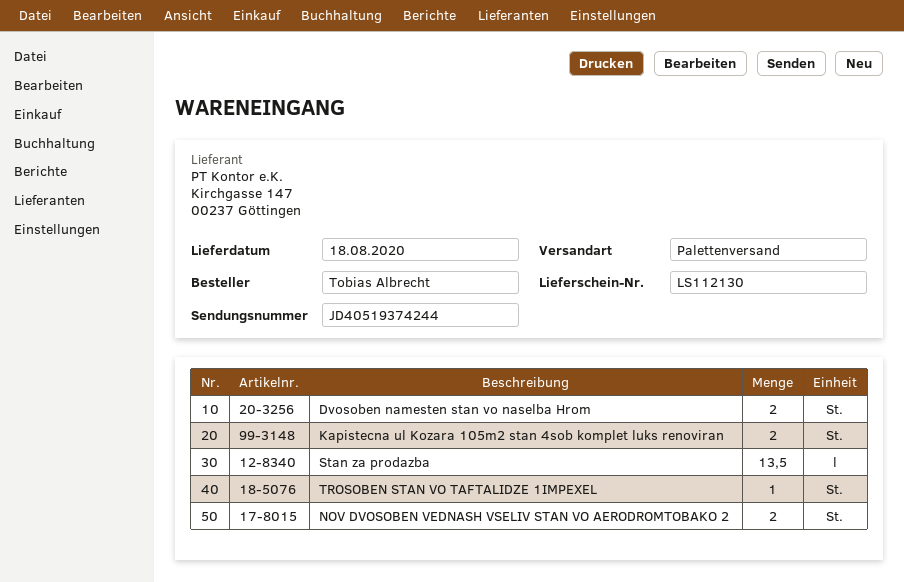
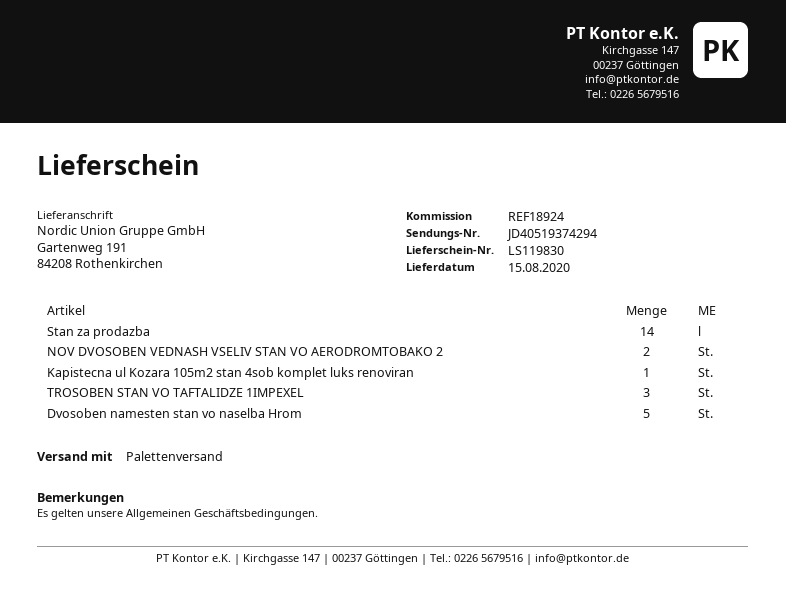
delivery note number: LS112130 -> LS119830
delivery date: 2020-08-18 -> 2020-08-15
tracking number: JD40519374244 -> JD40519374294
Dvosoben namesten stan vo naselba Hrom: 2 -> 5
Kapistecna ul Kozara 105m2 stan 4sob komplet luks renoviran: 2 -> 1
Stan za prodazba: 13.5 -> 14
TROSOBEN STAN VO TAFTALIDZE 1IMPEXEL: 1 -> 3

